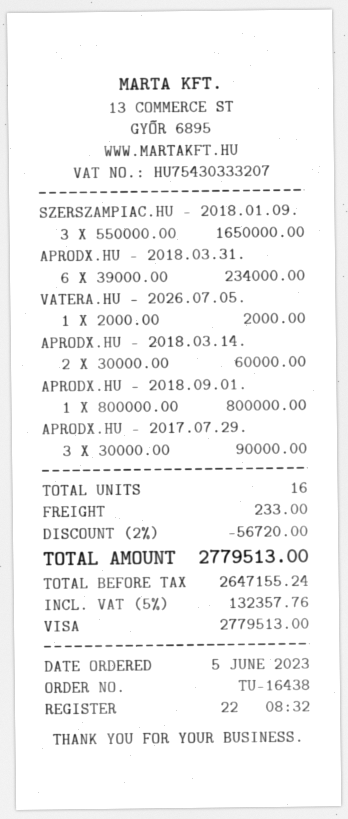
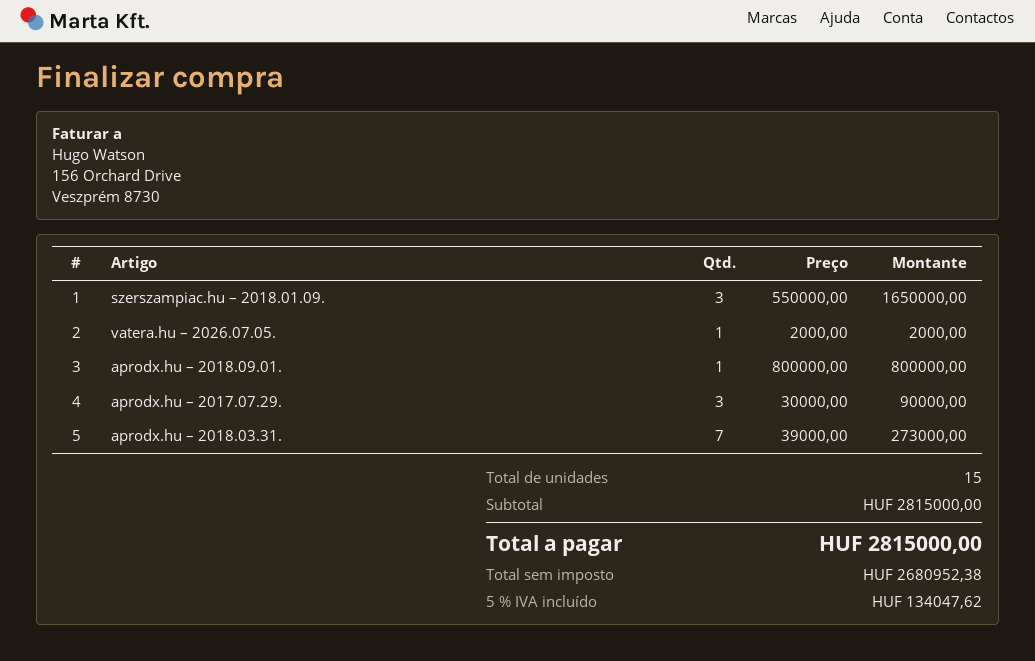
APRODX.HU – 2018.03.31.: 6 x 39000.00 = 234000.00 -> 7 x 39000.00 = 273000.00
APRODX.HU – 2018.03.14.: 2 x 30000.00 = 60000.00 -> none
total quantity: 16 -> 15
discount: 2% = 56720.00 -> none
shipping: 233.00 -> none
net: 2647155.24 -> 2680952.38
tax: 5% = 132357.76 -> 5% = 134047.62
total: 2779513.00 -> 2815000.00

